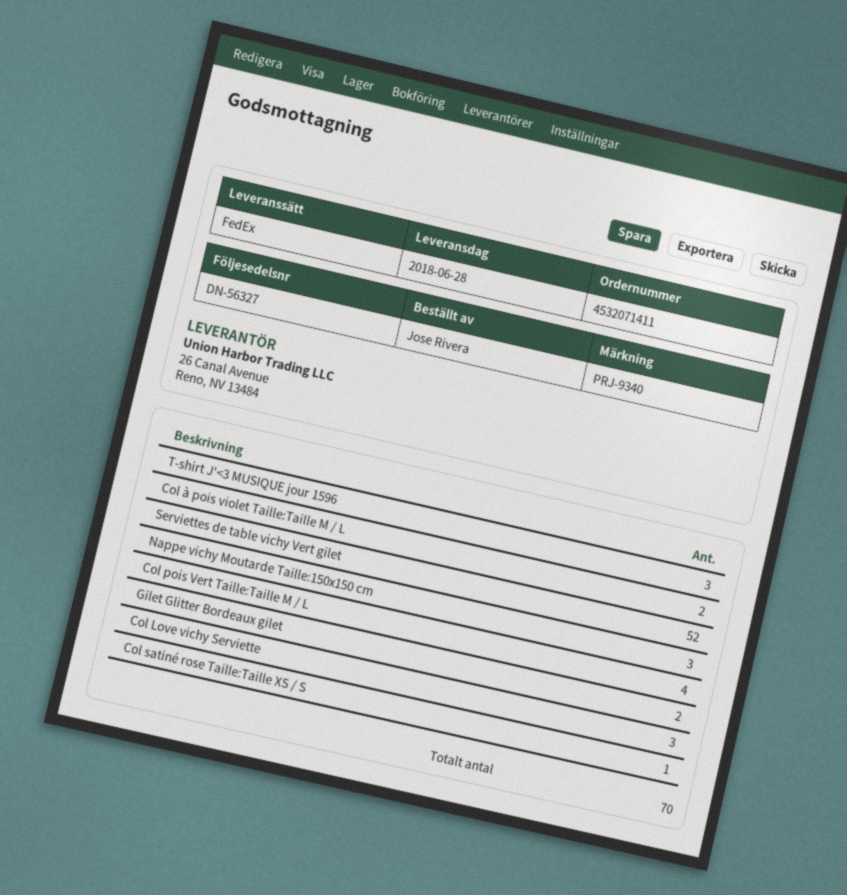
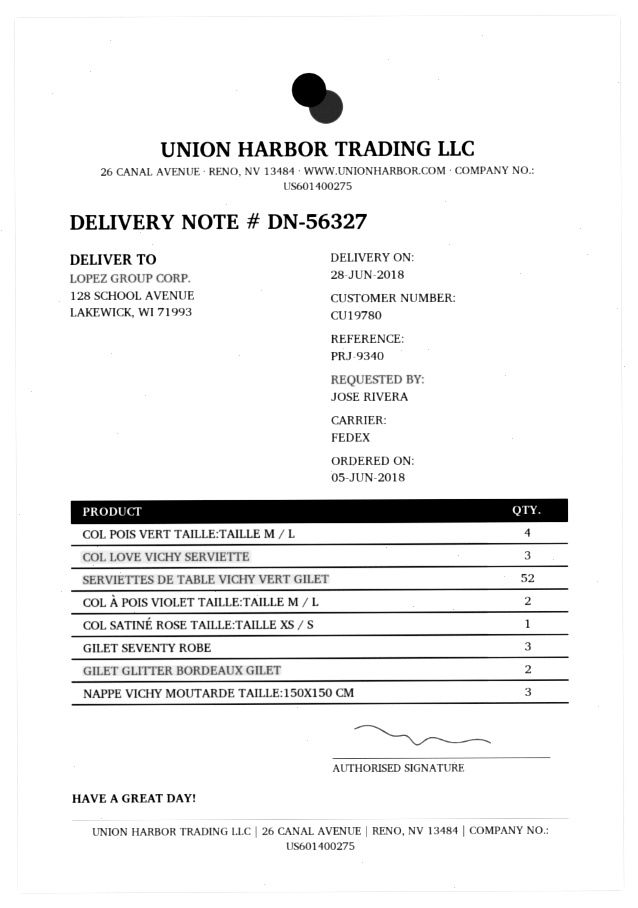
T-shirt J'<3 MUSIQUE jour 1596: 3 -> none
GILET SEVENTY ROBE: none -> 3

